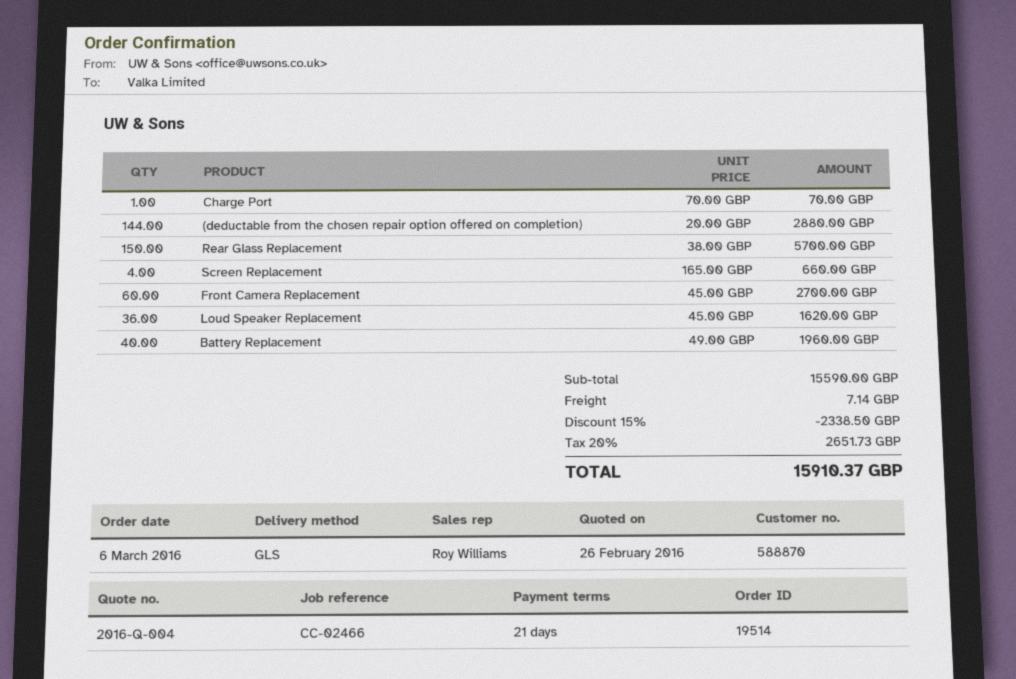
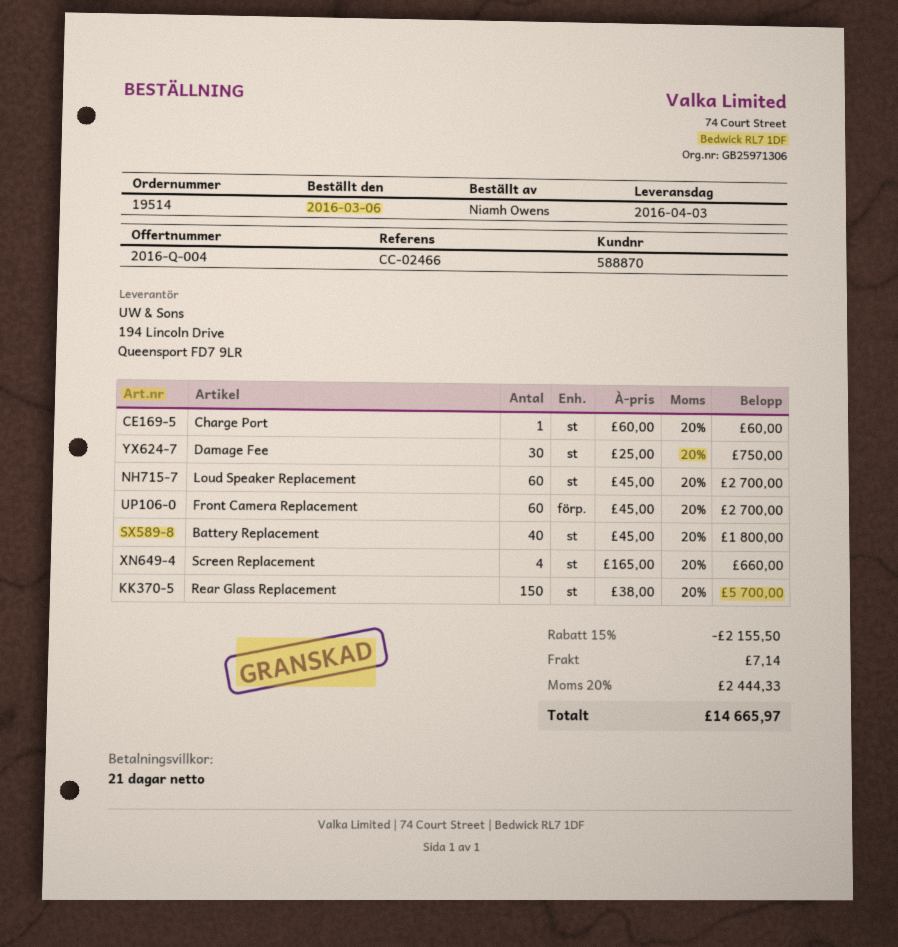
Charge Port: 1 x 70.00 = 70.00 -> 1 x 60.00 = 60.00
(deductable from the chosen repair option offered on completion): 144 x 20.00 = 2880.00 -> none
Loud Speaker Replacement: 36 x 45.00 = 1620.00 -> 60 x 45.00 = 2700.00
Battery Replacement: 40 x 49.00 = 1960.00 -> 40 x 45.00 = 1800.00
Damage Fee: none -> 30 x 25.00 = 750.00
discount: 15% = 2338.50 -> 15% = 2155.50
tax: 20% = 2651.73 -> 20% = 2444.33
total: 15910.37 -> 14665.97

